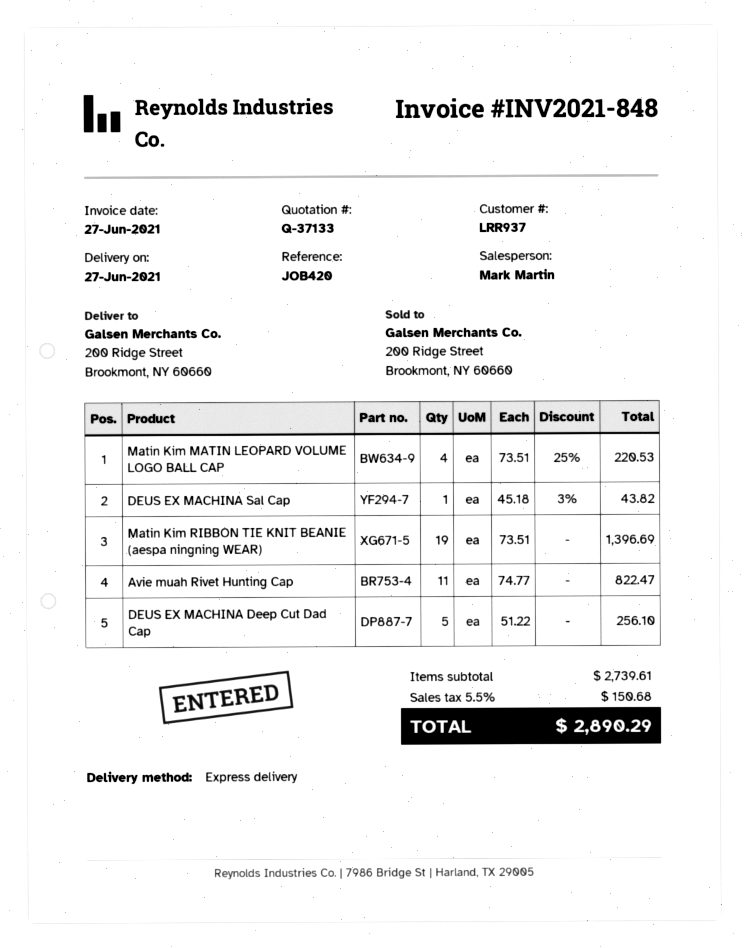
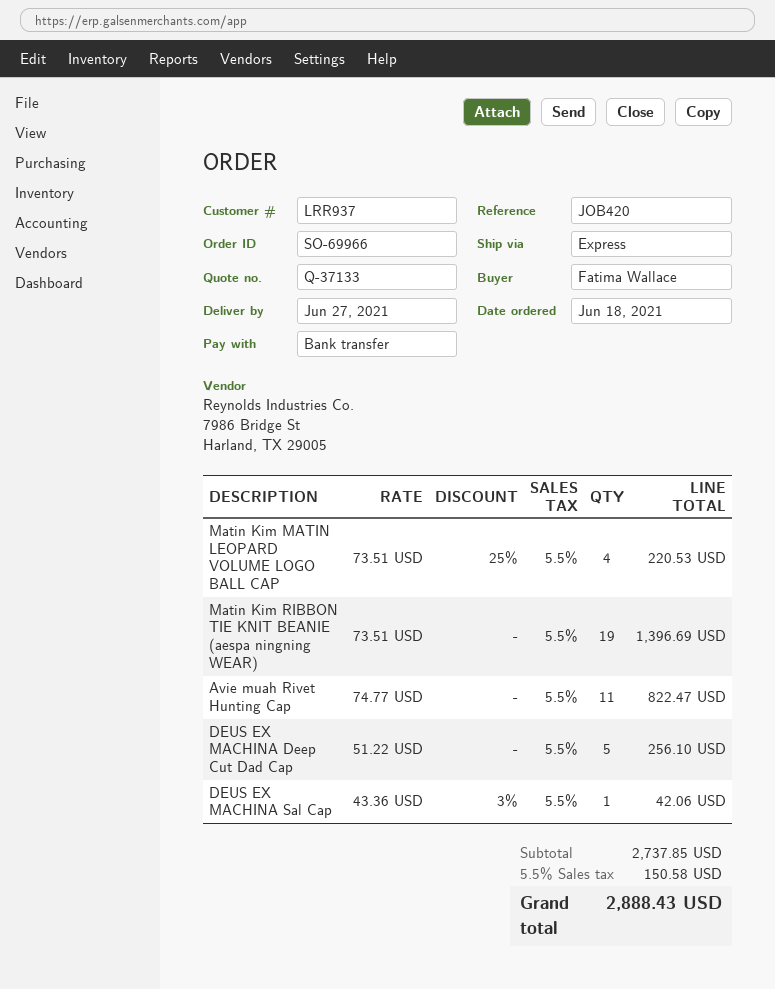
DEUS EX MACHINA Sal Cap: 1 x 45.18 - 3% = 43.82 -> 1 x 43.36 - 3% = 42.06
subtotal: 2739.61 -> 2737.85
tax: 5.5% = 150.68 -> 5.5% = 150.58
total: 2890.29 -> 2888.43

